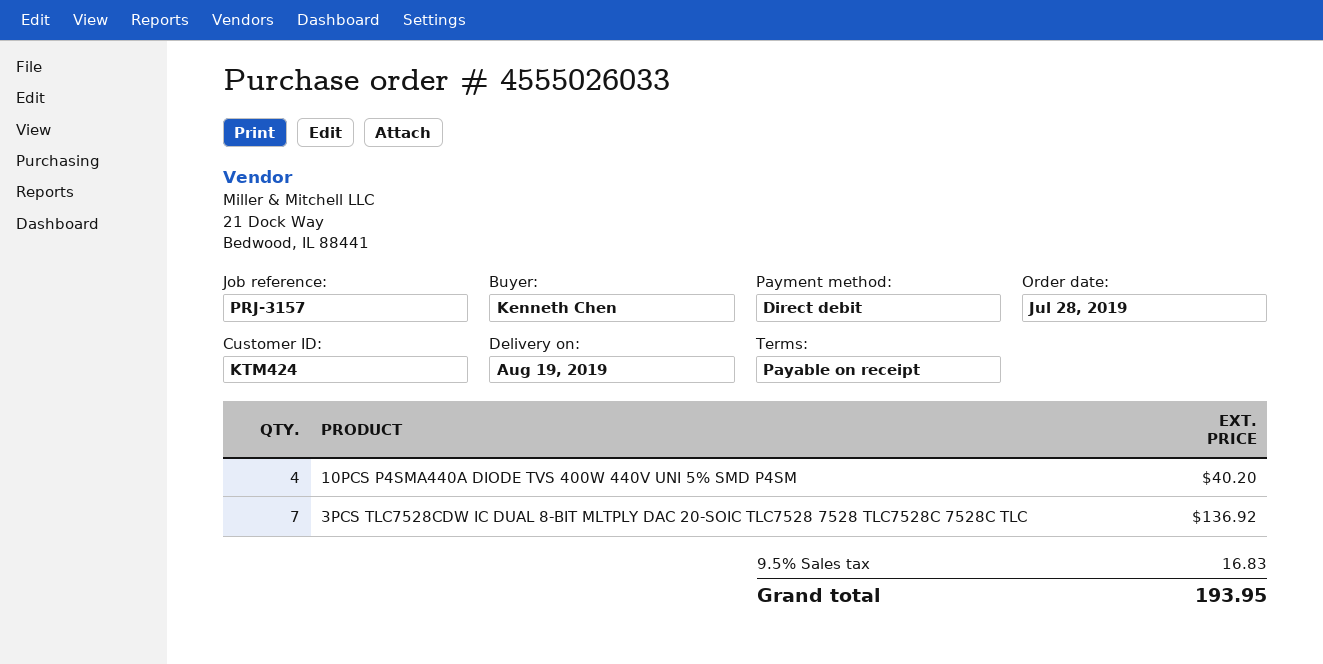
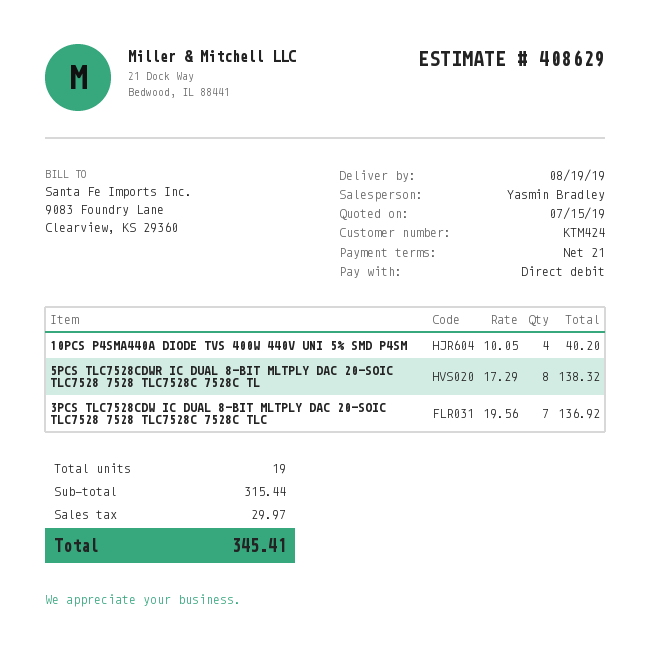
payment terms: on receipt -> 21 days
5PCS TLC7528CDWR IC DUAL 8-BIT MLTPLY DAC 20-SOIC TLC7528 7528 TLC7528C 7528C TL: none -> 8 for 138.32
tax: 16.83 -> 29.97
total: 193.95 -> 345.41

